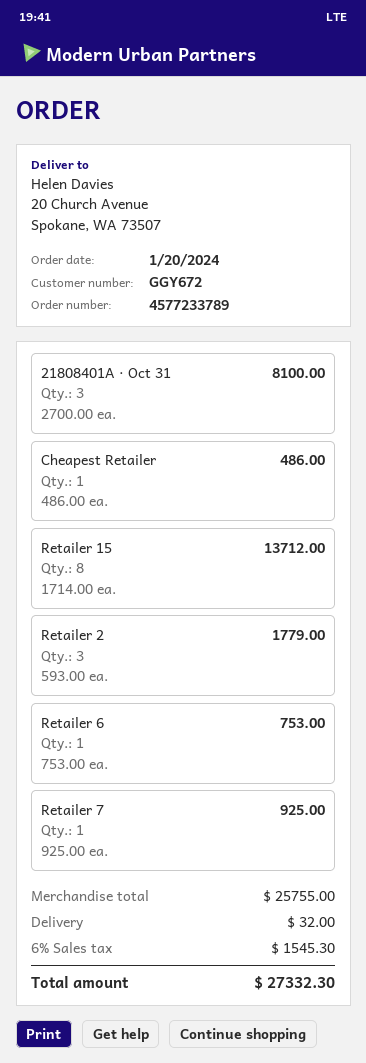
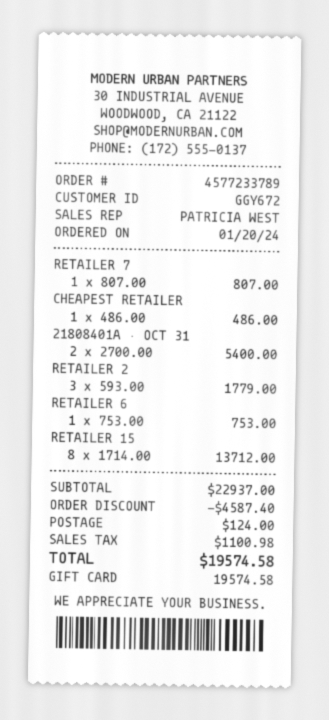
21808401A · Oct 31: 3 x 2700.00 = 8100.00 -> 2 x 2700.00 = 5400.00
Retailer 7: 1 x 925.00 = 925.00 -> 1 x 807.00 = 807.00
subtotal: 25755.00 -> 22937.00
discount: none -> 4587.40
shipping: 32.00 -> 124.00
tax: 1545.30 -> 1100.98
total: 27332.30 -> 19574.58

